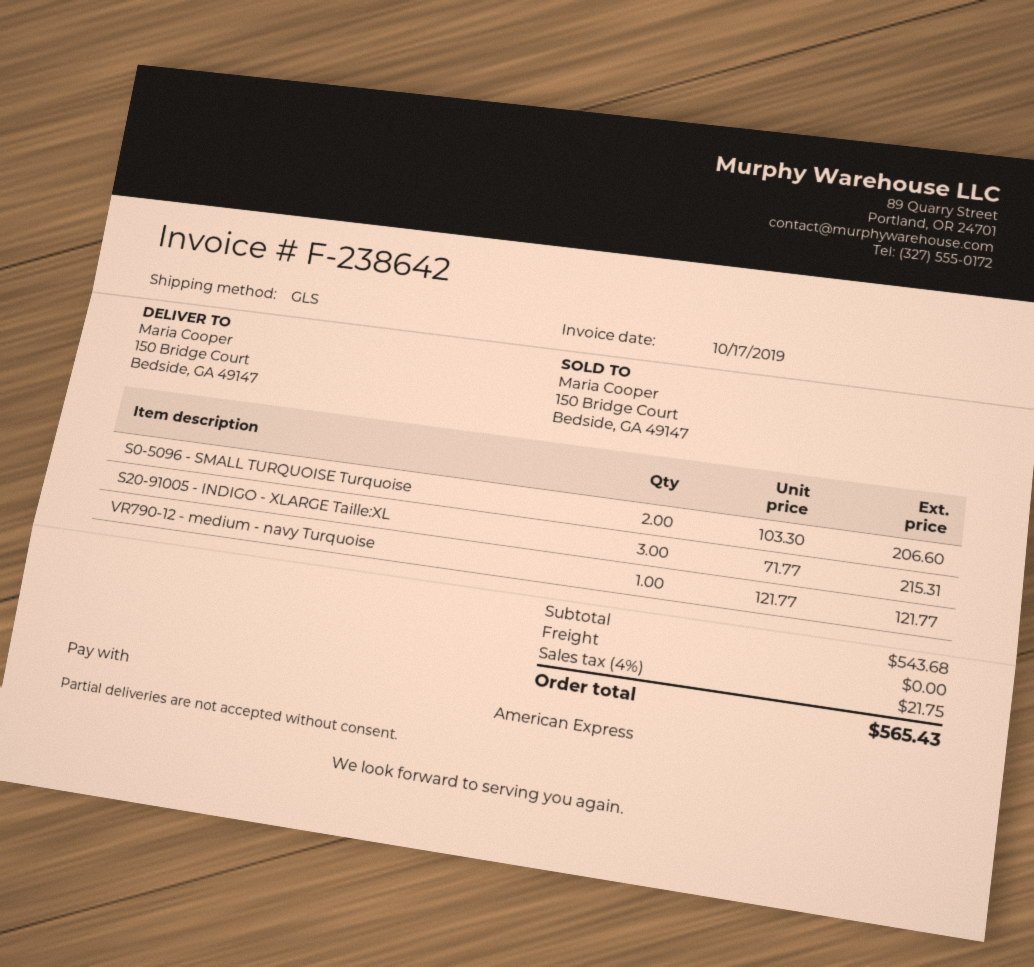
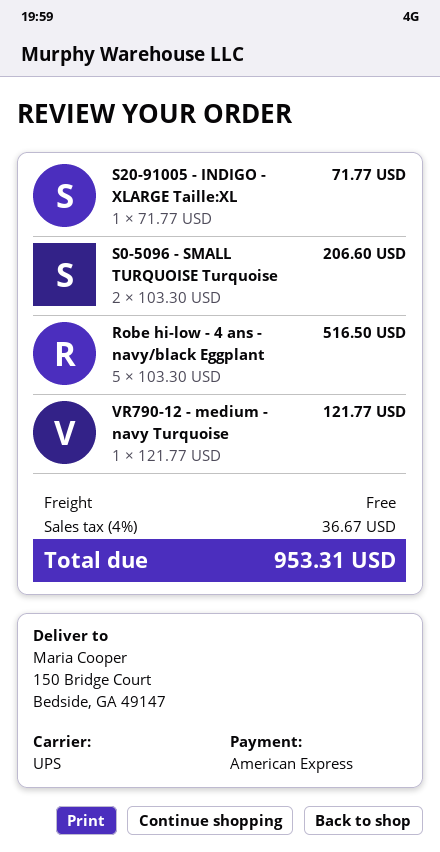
shipping method: GLS -> UPS
S20-91005 - INDIGO - XLARGE Taille:XL: 3 x 71.77 = 215.31 -> 1 x 71.77 = 71.77
Robe hi-low - 4 ans - navy/black Eggplant: none -> 5 x 103.30 = 516.50
tax: 4% = 21.75 -> 4% = 36.67
total: 565.43 -> 953.31

